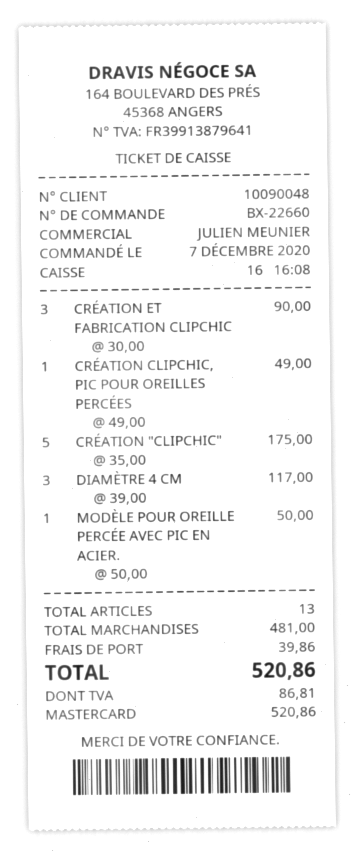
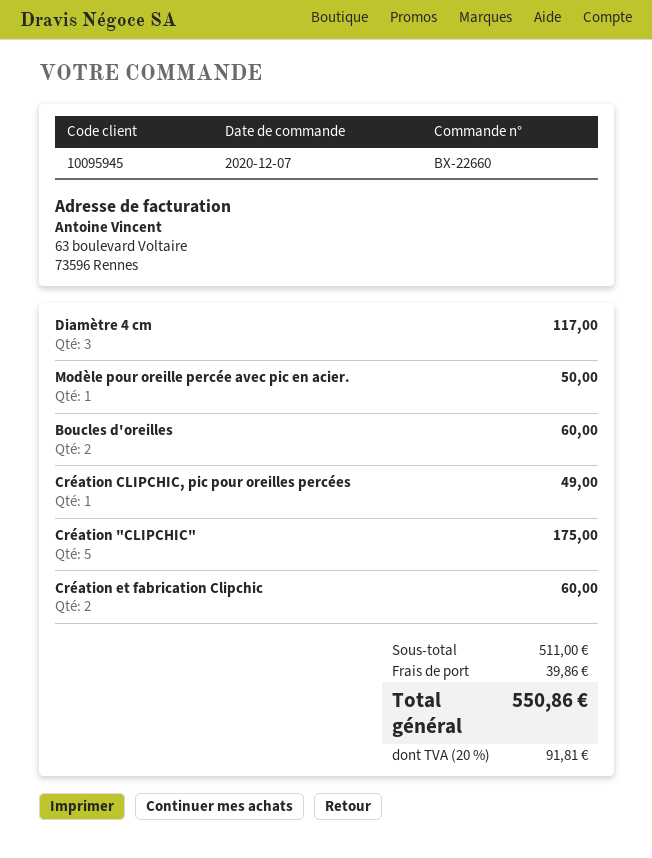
customer number: 10090048 -> 10095945
CRÉATION ET FABRICATION CLIPCHIC: 3 for 90.00 -> 2 for 60.00
Boucles d'oreilles: none -> 2 for 60.00
subtotal: 481.00 -> 511.00
tax: 86.81 -> 91.81
total: 520.86 -> 550.86

